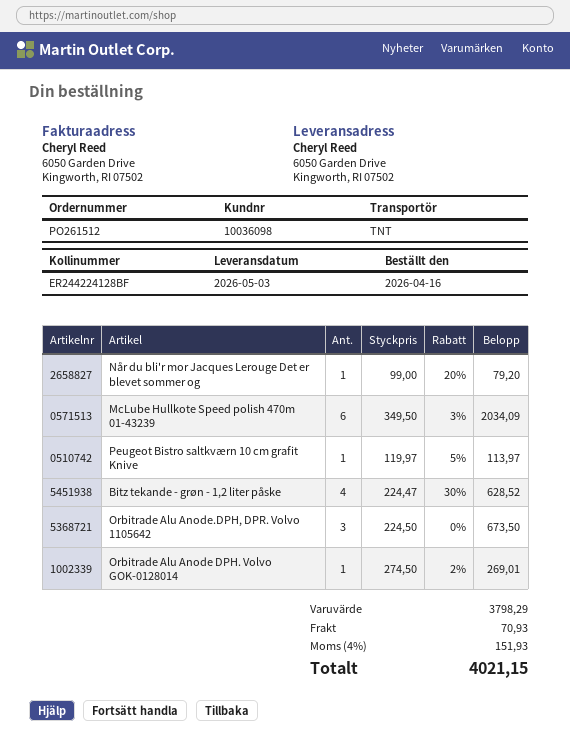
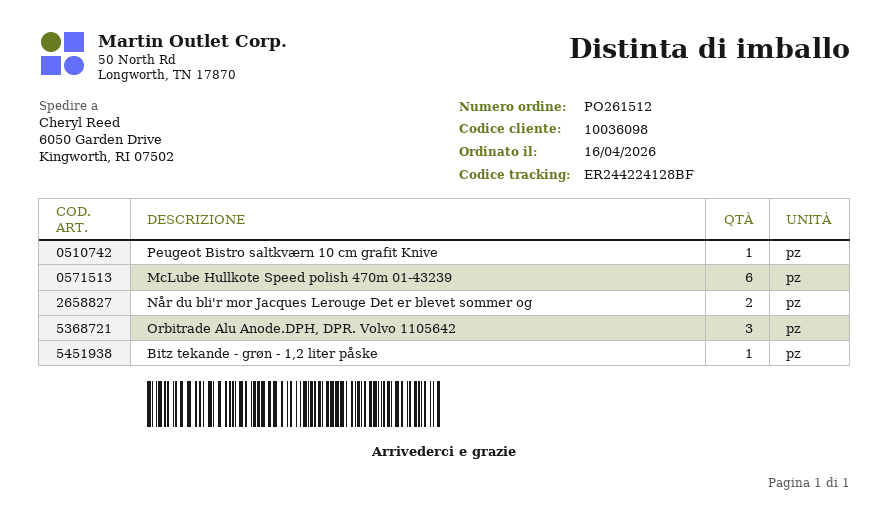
Når du bli'r mor Jacques Lerouge Det er blevet sommer og: 1 -> 2
Bitz tekande - grøn - 1,2 liter påske: 4 -> 1
Orbitrade Alu Anode DPH. Volvo GOK-0128014: 1 -> none

